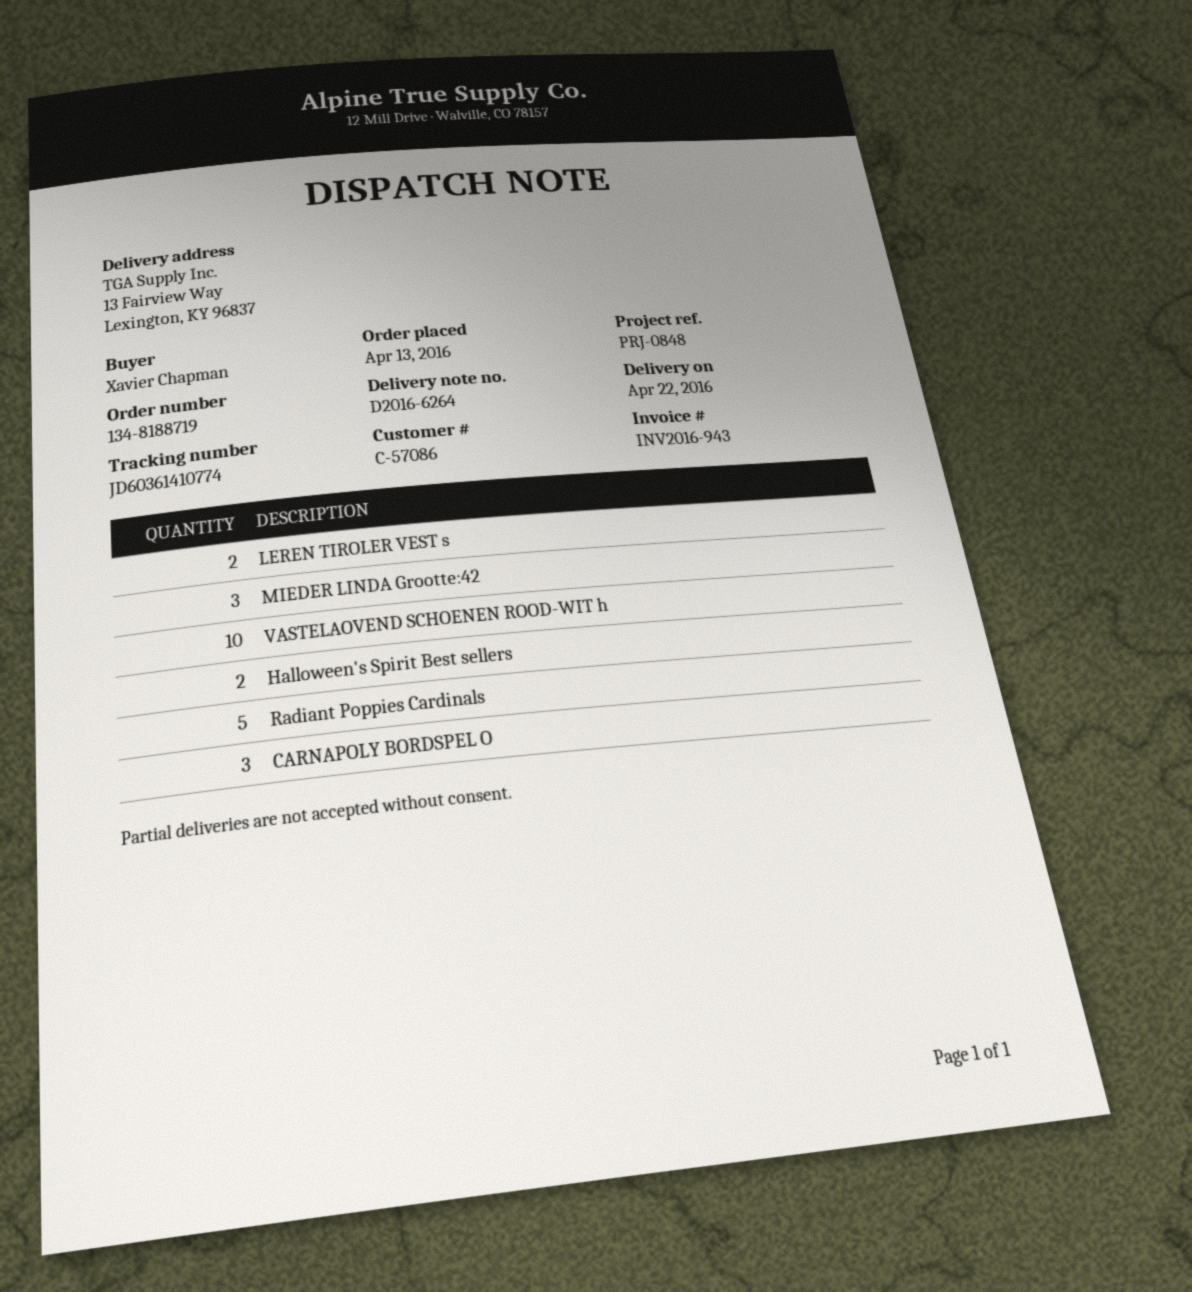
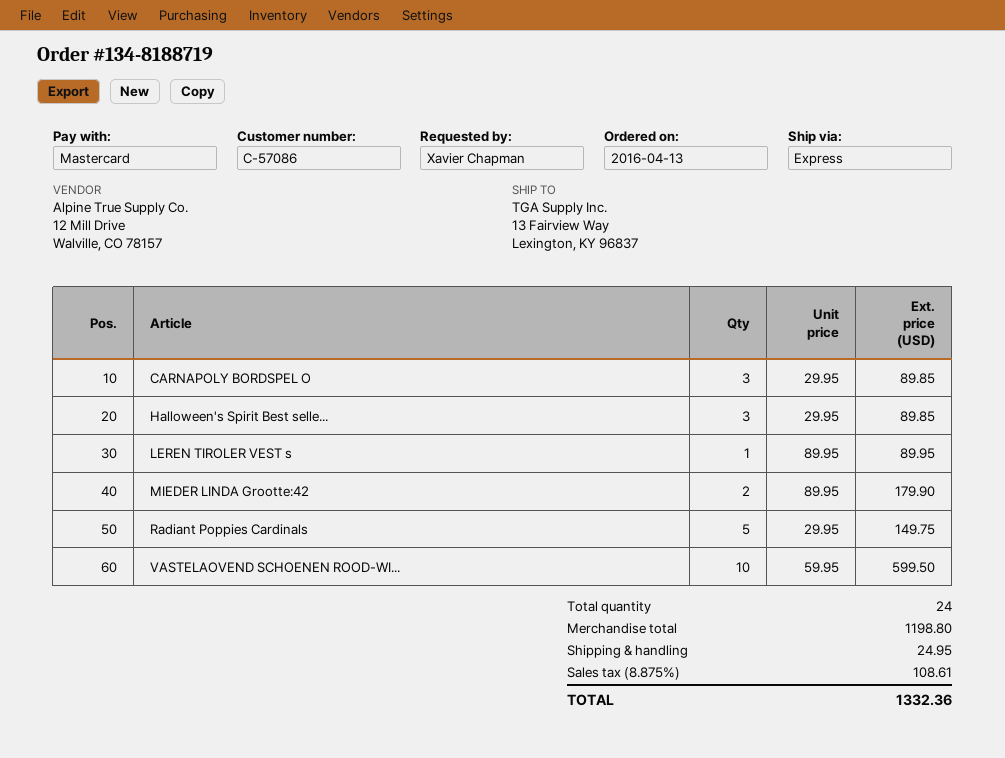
LEREN TIROLER VEST s: 2 -> 1
MIEDER LINDA Grootte:42: 3 -> 2
Halloween's Spirit Best sellers: 2 -> 3

